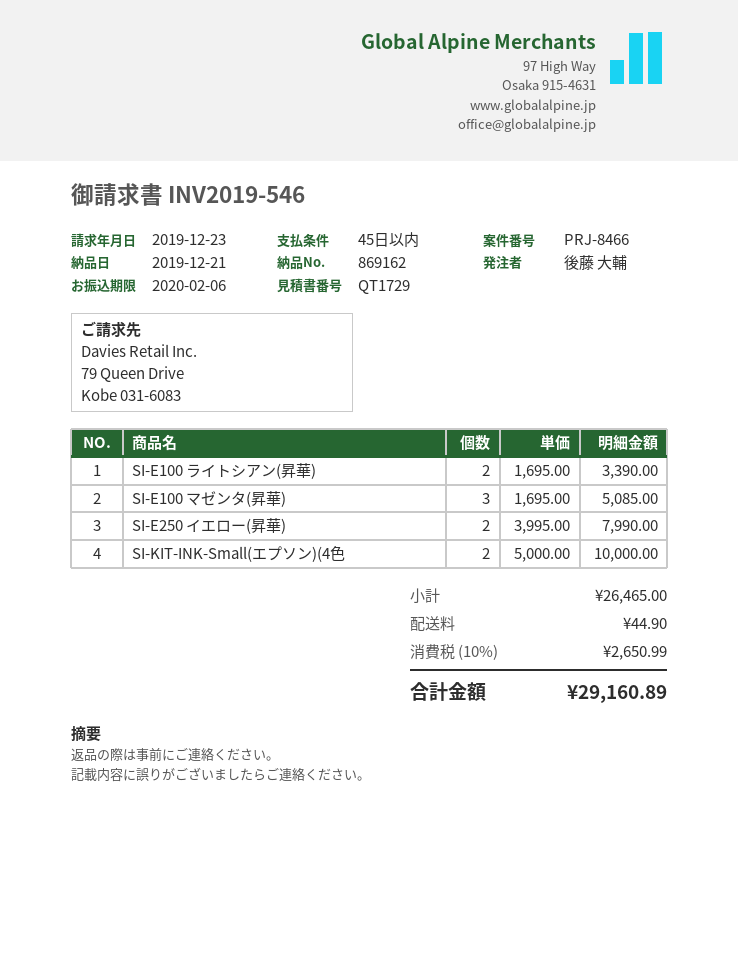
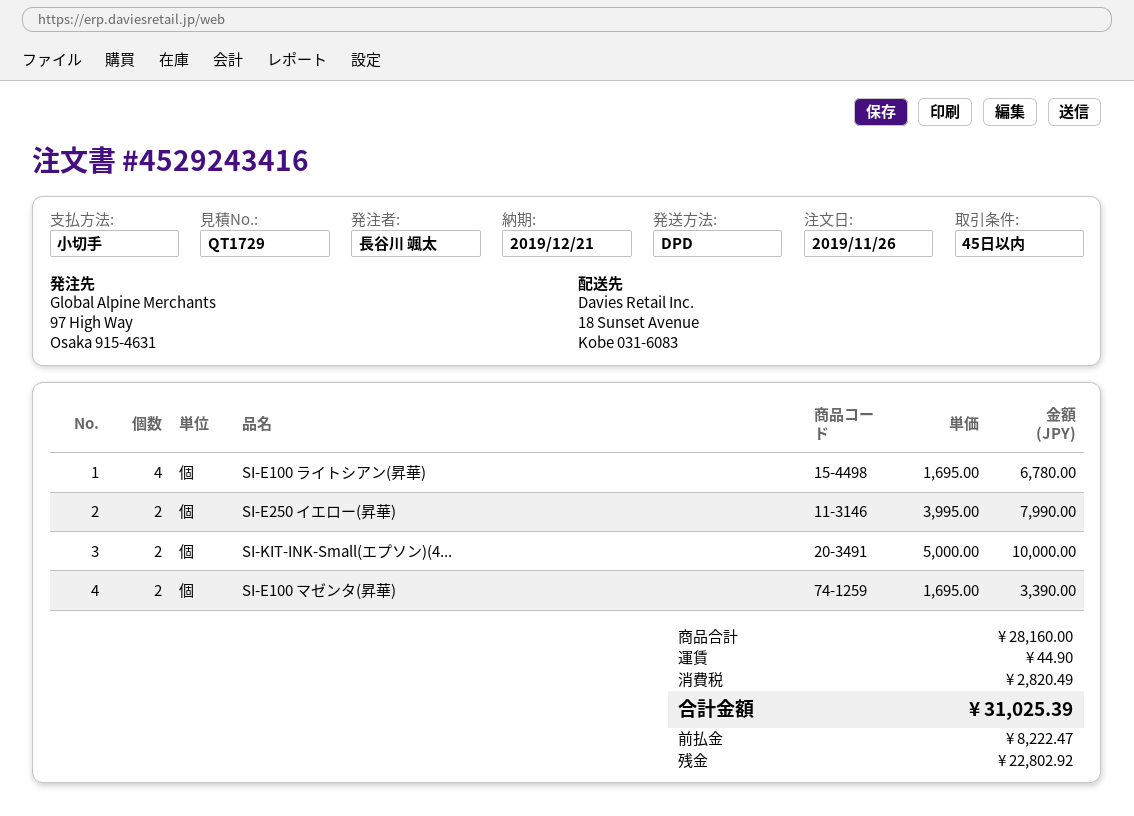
ordered by: 後藤 大輔 -> 長谷川 颯太
SI-E100 ライトシアン(昇華): 2 x 1695.00 = 3390.00 -> 4 x 1695.00 = 6780.00
SI-E100 マゼンタ(昇華): 3 x 1695.00 = 5085.00 -> 2 x 1695.00 = 3390.00
subtotal: 26465.00 -> 28160.00
tax: 2650.99 -> 2820.49
total: 29160.89 -> 31025.39

